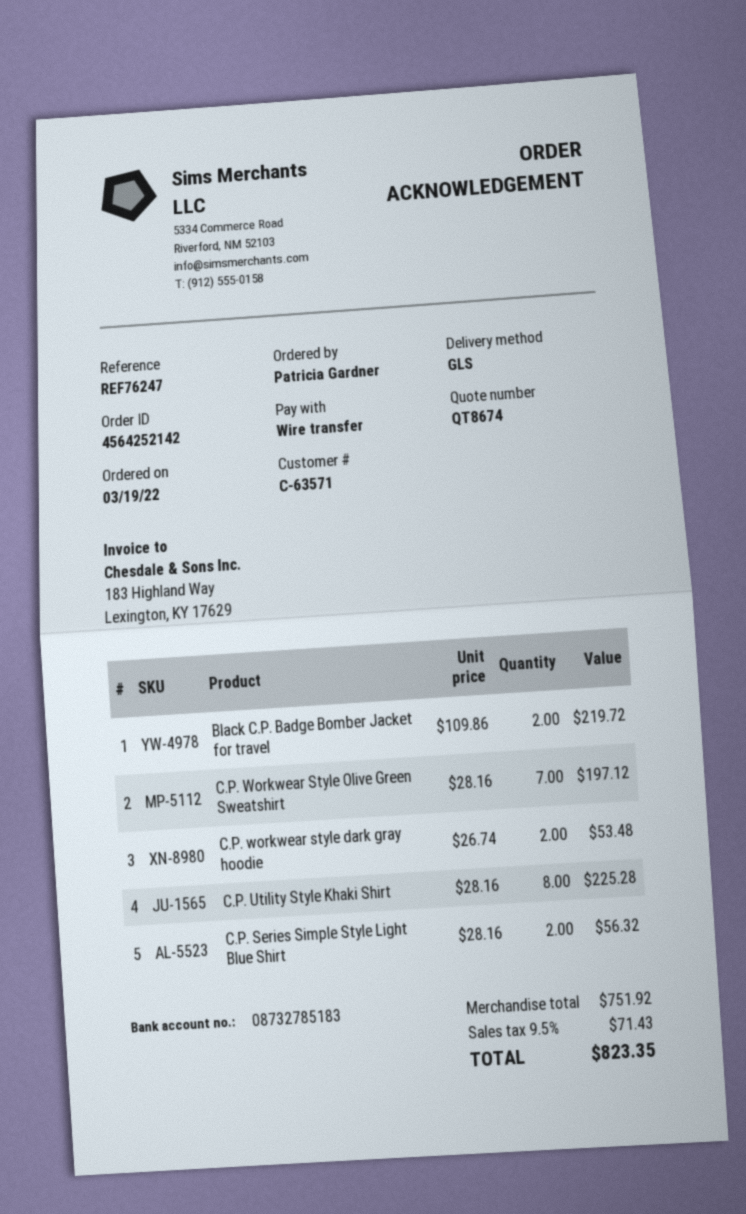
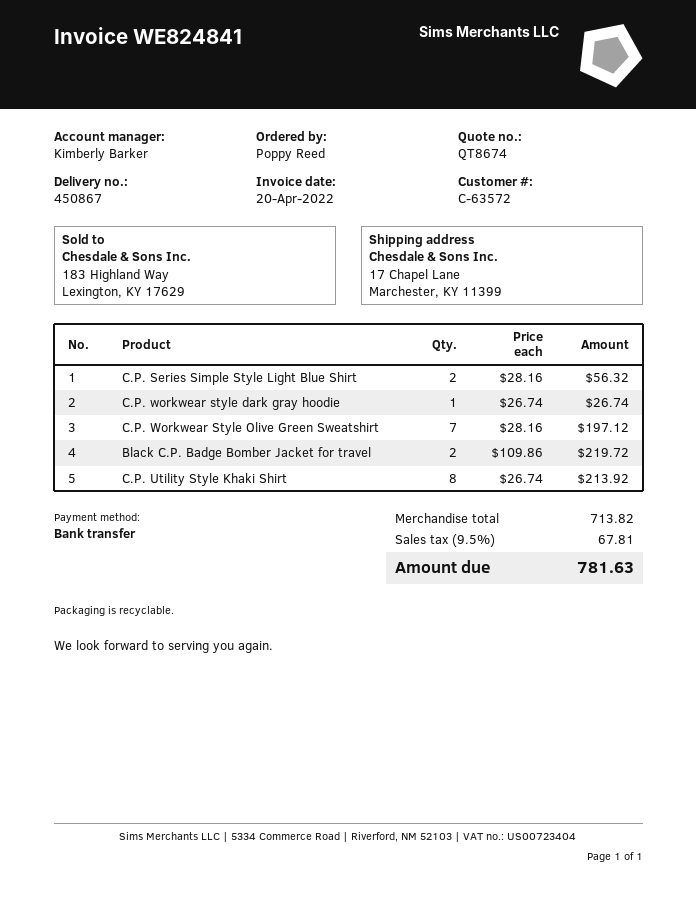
customer number: C-63571 -> C-63572
ordered by: Patricia Gardner -> Poppy Reed
C.P. workwear style dark gray hoodie: 2 x 26.74 = 53.48 -> 1 x 26.74 = 26.74
C.P. Utility Style Khaki Shirt: 8 x 28.16 = 225.28 -> 8 x 26.74 = 213.92
subtotal: 751.92 -> 713.82
tax: 9.5% = 71.43 -> 9.5% = 67.81
total: 823.35 -> 781.63

